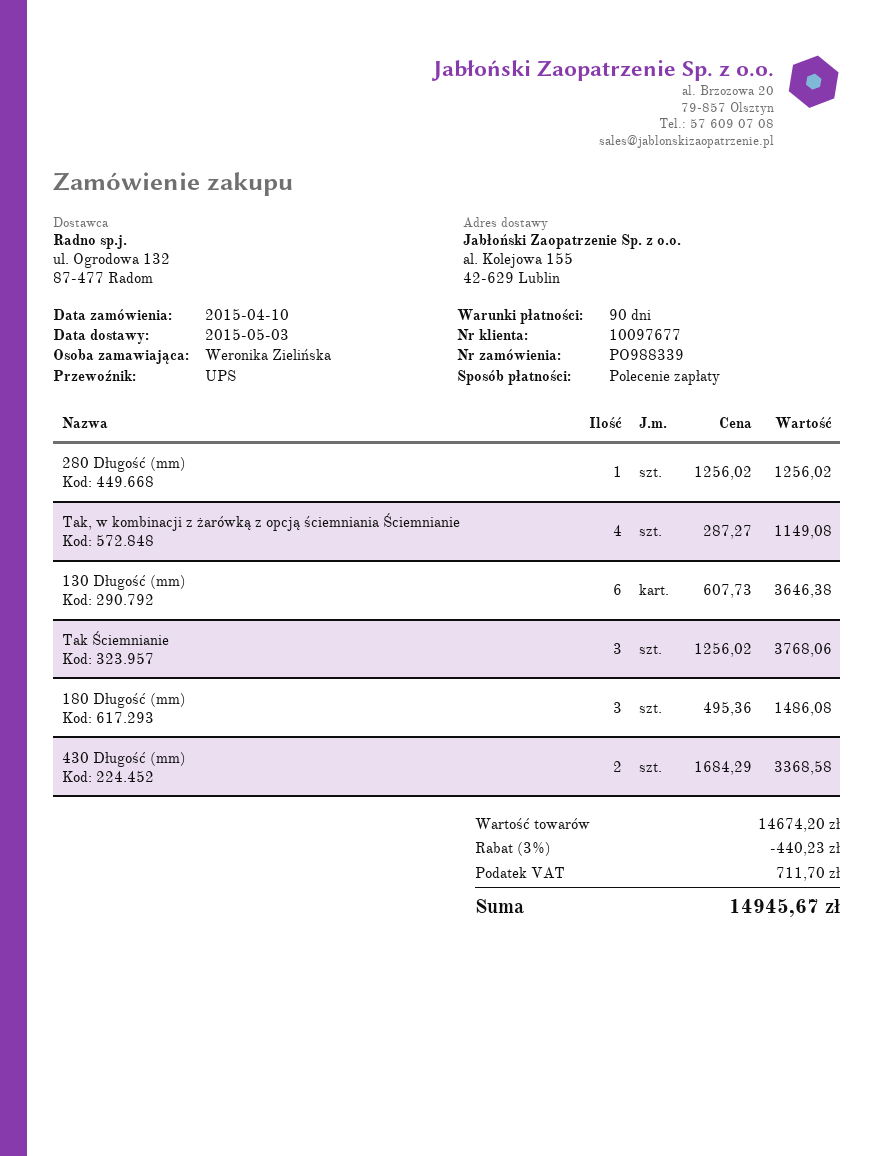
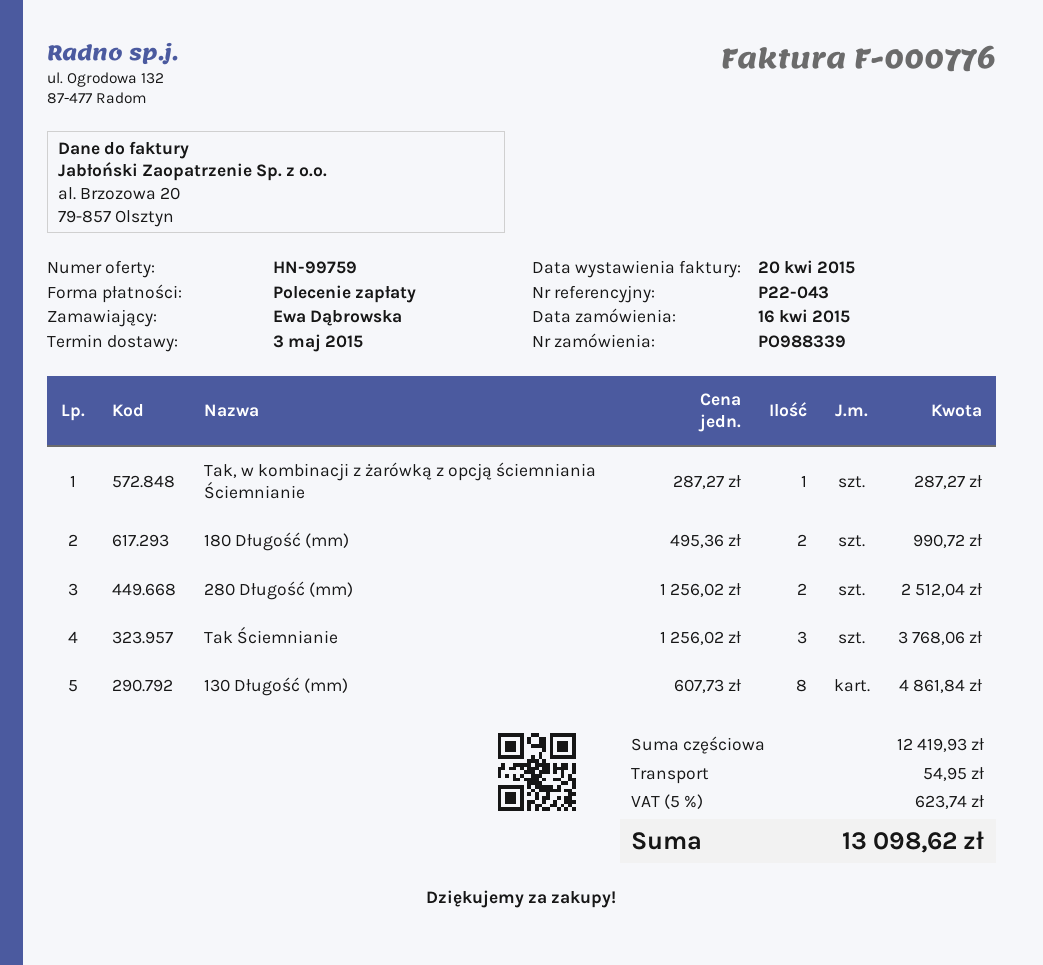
order date: 2015-04-10 -> 2015-04-16
ordered by: Weronika Zielińska -> Ewa Dąbrowska
280 Długość (mm): 1 x 1256.02 = 1256.02 -> 2 x 1256.02 = 2512.04
Tak, w kombinacji z żarówką z opcją ściemniania Ściemnianie: 4 x 287.27 = 1149.08 -> 1 x 287.27 = 287.27
130 Długość (mm): 6 x 607.73 = 3646.38 -> 8 x 607.73 = 4861.84
180 Długość (mm): 3 x 495.36 = 1486.08 -> 2 x 495.36 = 990.72
430 Długość (mm): 2 x 1684.29 = 3368.58 -> none
subtotal: 14674.20 -> 12419.93
discount: 3% = 440.23 -> none
shipping: none -> 54.95
tax: 711.70 -> 623.74
total: 14945.67 -> 13098.62

